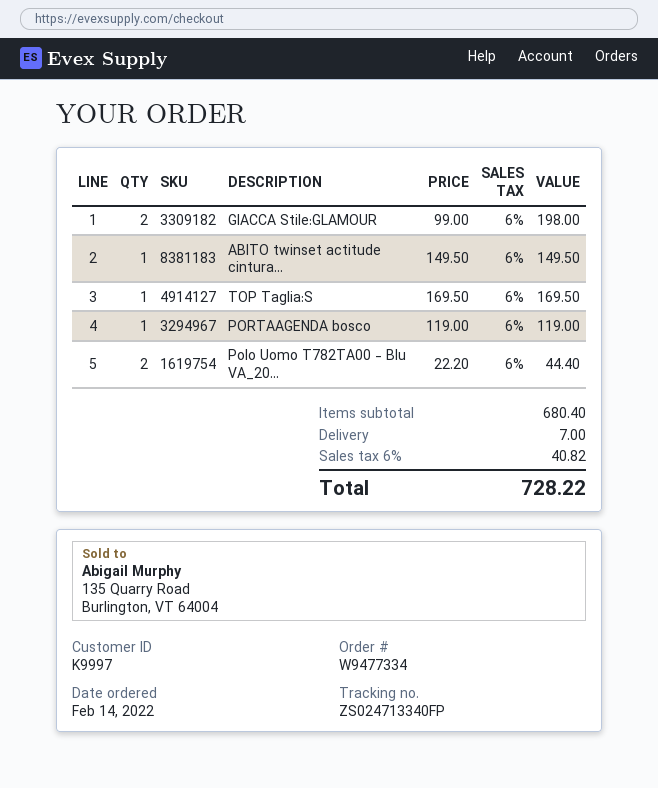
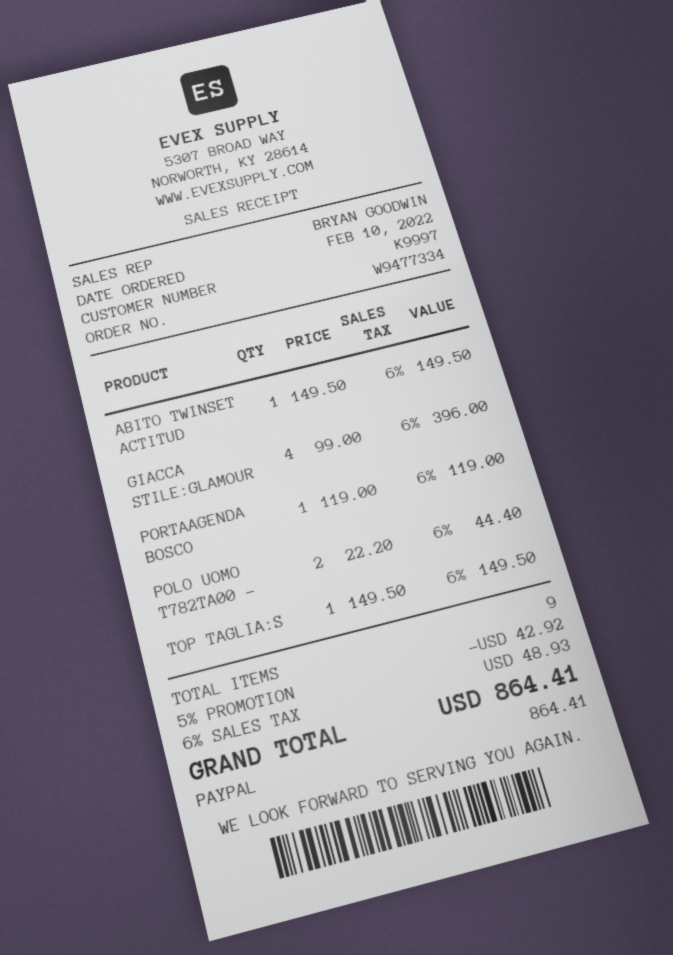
order date: 2022-02-14 -> 2022-02-10
GIACCA Stile:GLAMOUR: 2 x 99.00 = 198.00 -> 4 x 99.00 = 396.00
TOP Taglia:S: 1 x 169.50 = 169.50 -> 1 x 149.50 = 149.50
discount: none -> 5% = 42.92
shipping: 7.00 -> none
tax: 6% = 40.82 -> 6% = 48.93
total: 728.22 -> 864.41

